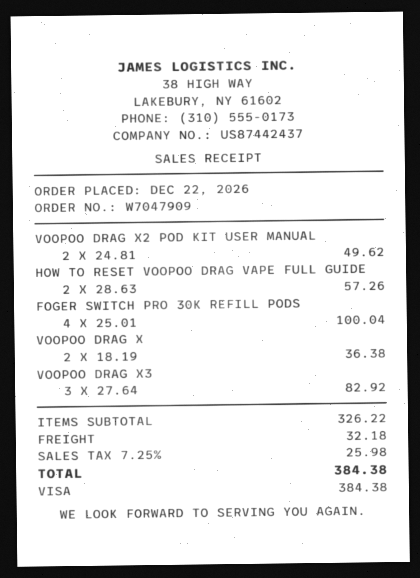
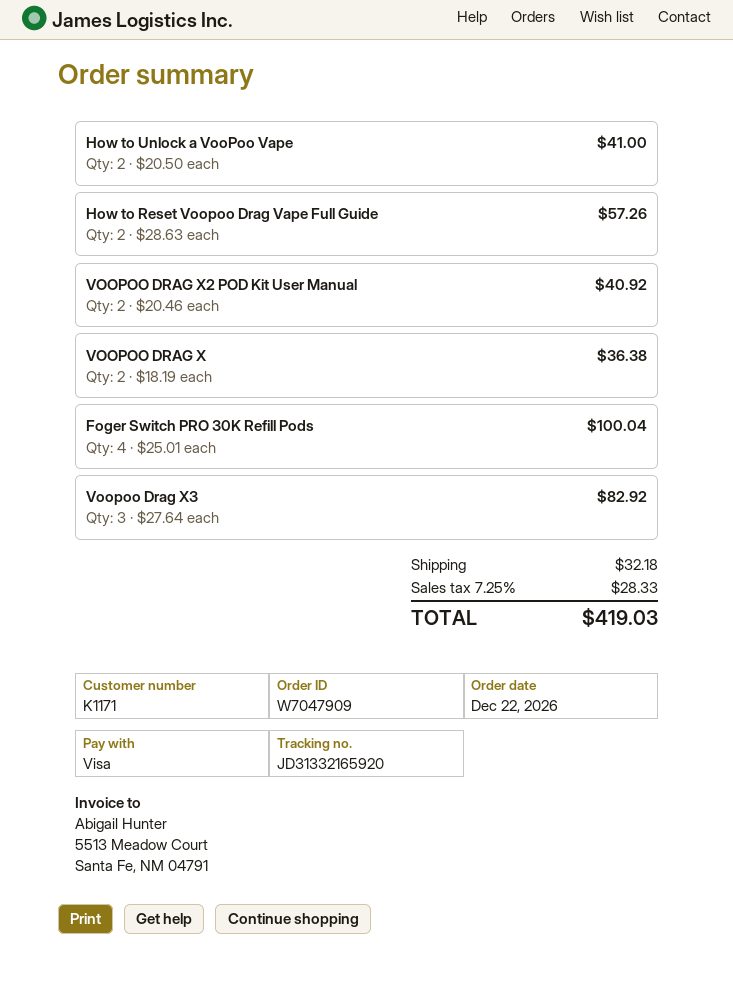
VOOPOO DRAG X2 POD KIT USER MANUAL: 2 x 24.81 = 49.62 -> 2 x 20.46 = 40.92
How to Unlock a VooPoo Vape: none -> 2 x 20.50 = 41.00
tax: 7.25% = 25.98 -> 7.25% = 28.33
total: 384.38 -> 419.03

